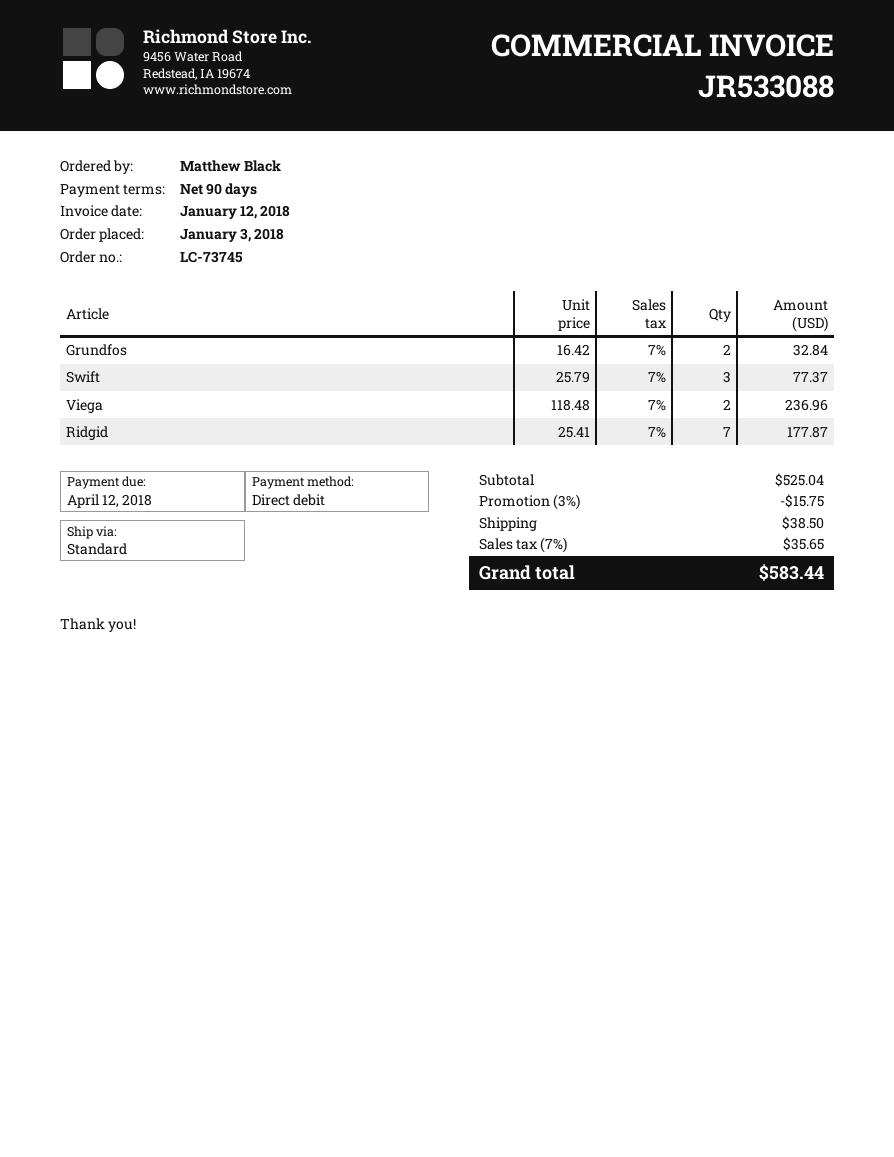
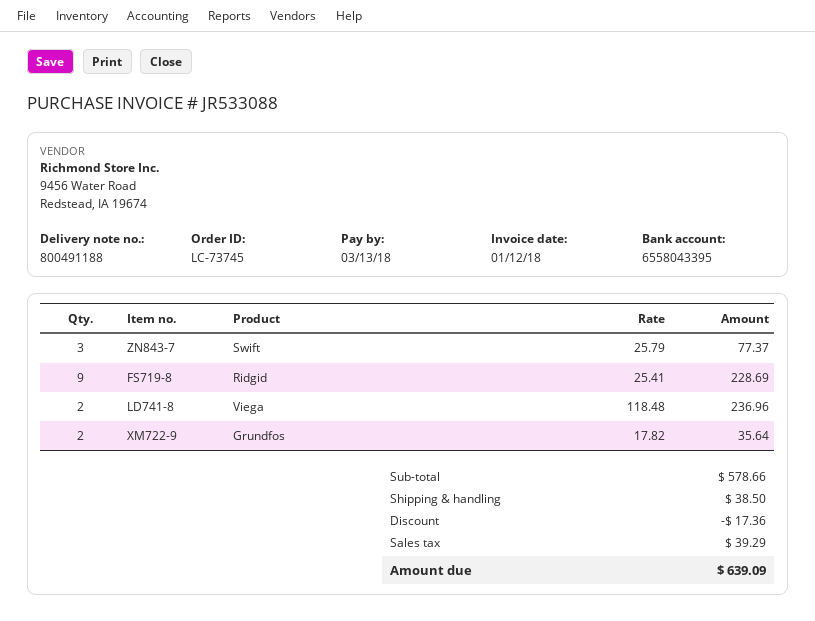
due date: 2018-04-12 -> 2018-03-13
Grundfos: 2 x 16.42 = 32.84 -> 2 x 17.82 = 35.64
Ridgid: 7 x 25.41 = 177.87 -> 9 x 25.41 = 228.69
subtotal: 525.04 -> 578.66
discount: 15.75 -> 17.36
tax: 35.65 -> 39.29
total: 583.44 -> 639.09

